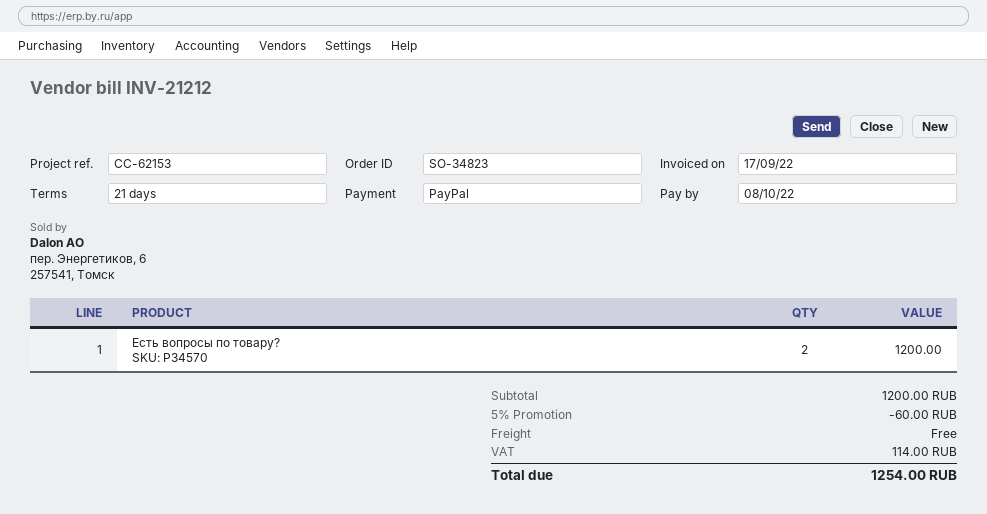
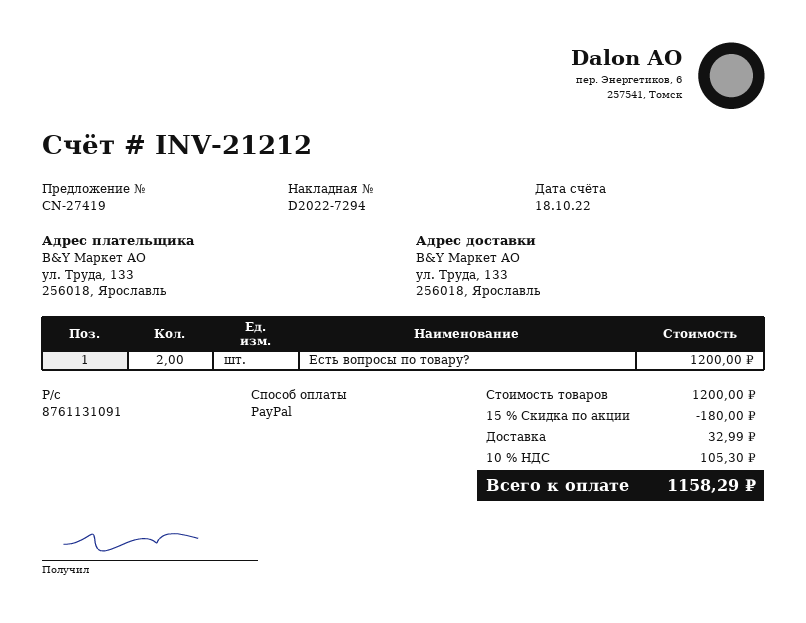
invoice date: 2022-09-17 -> 2022-10-18
discount: 5% = 60.00 -> 15% = 180.00
shipping: 0.00 -> 32.99
tax: 114.00 -> 105.30
total: 1254.00 -> 1158.29

